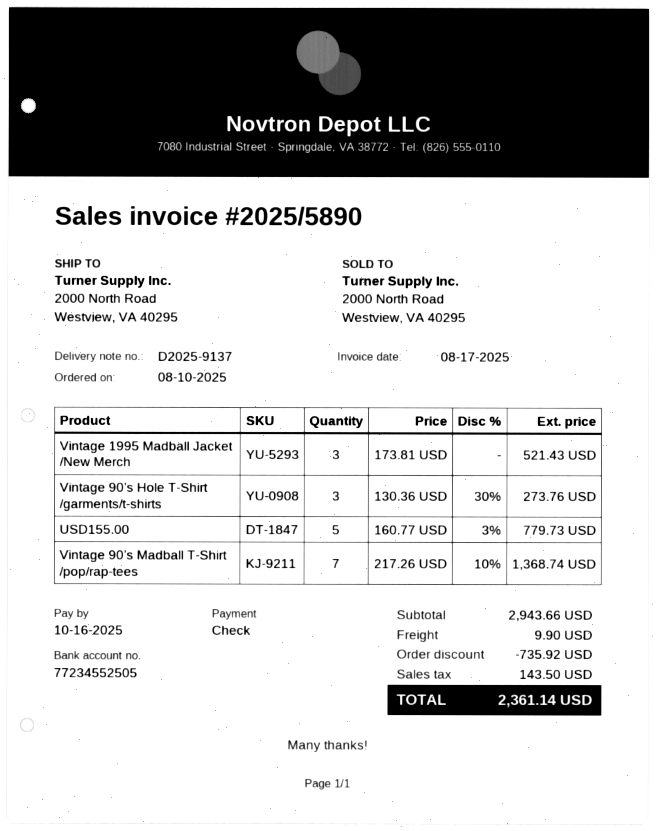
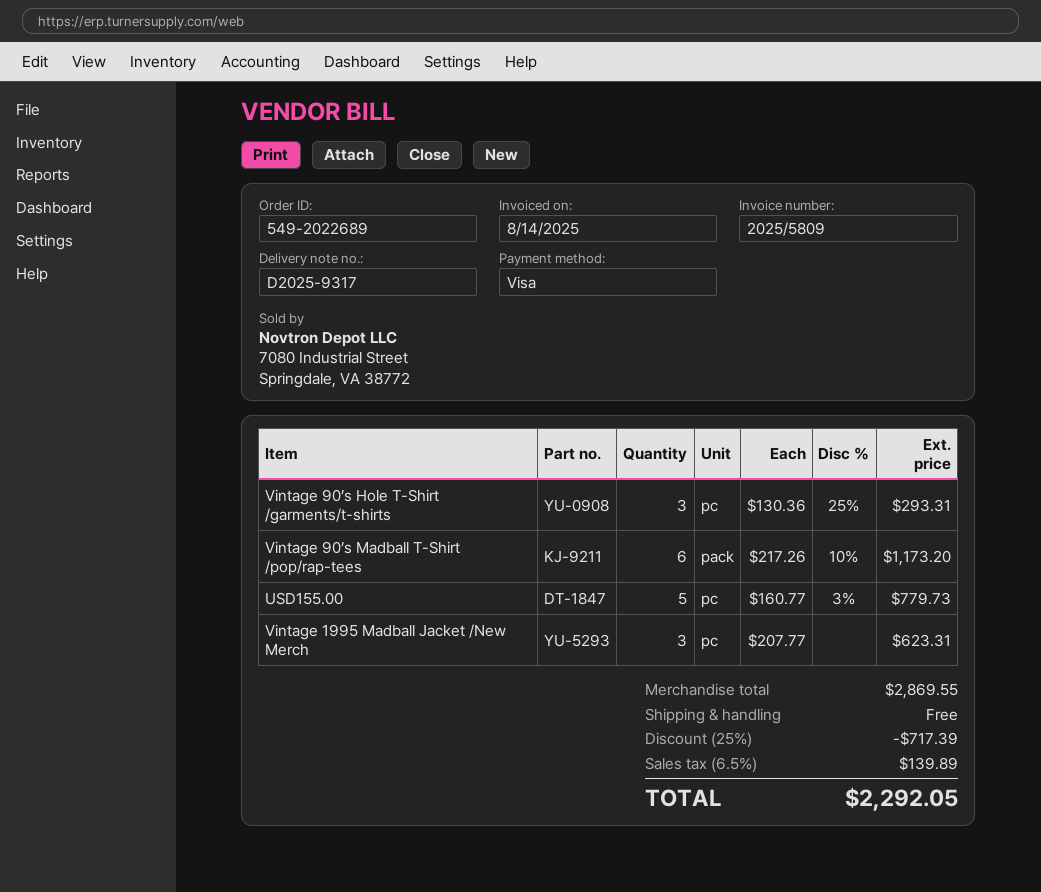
delivery note number: D2025-9137 -> D2025-9317
invoice number: 2025/5890 -> 2025/5809
invoice date: 2025-08-17 -> 2025-08-14
payment method: cheque -> Visa
Vintage 1995 Madball Jacket /New Merch: 3 x 173.81 = 521.43 -> 3 x 207.77 = 623.31
Vintage 90’s Hole T-Shirt /garments/t-shirts: 3 x 130.36 - 30% = 273.76 -> 3 x 130.36 - 25% = 293.31
Vintage 90’s Madball T-Shirt /pop/rap-tees: 7 x 217.26 - 10% = 1368.74 -> 6 x 217.26 - 10% = 1173.20
subtotal: 2943.66 -> 2869.55
discount: 735.92 -> 717.39
shipping: 9.90 -> 0.00
tax: 143.50 -> 139.89
total: 2361.14 -> 2292.05

